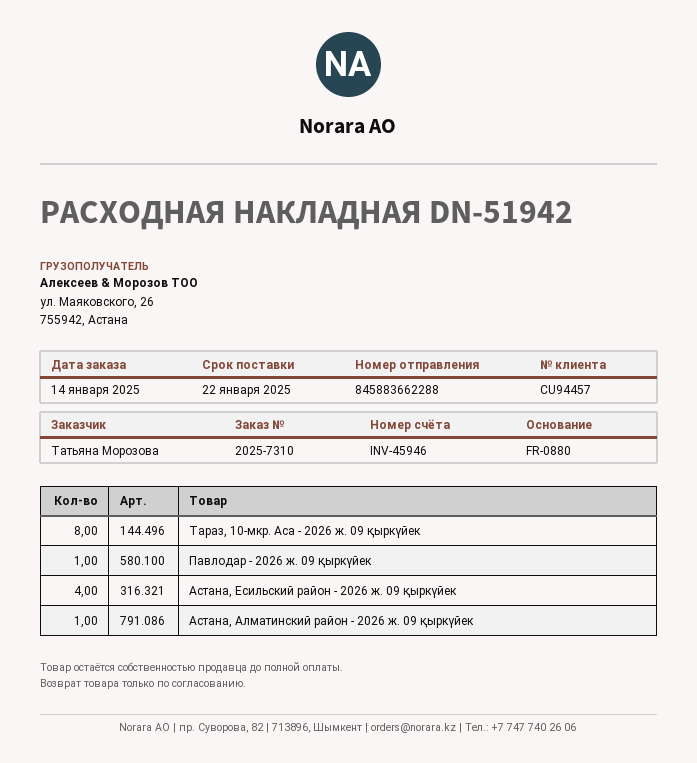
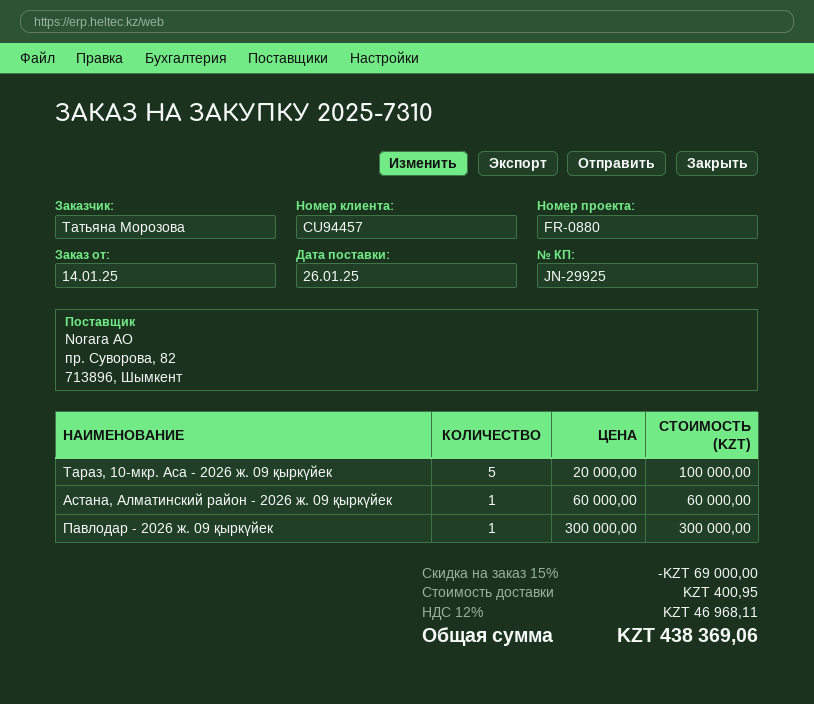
delivery date: 2025-01-22 -> 2025-01-26
Тараз, 10-мкр. Аса - 2026 ж. 09 қыркүйек: 8 -> 5
Астана, Есильский район - 2026 ж. 09 қыркүйек: 4 -> none

